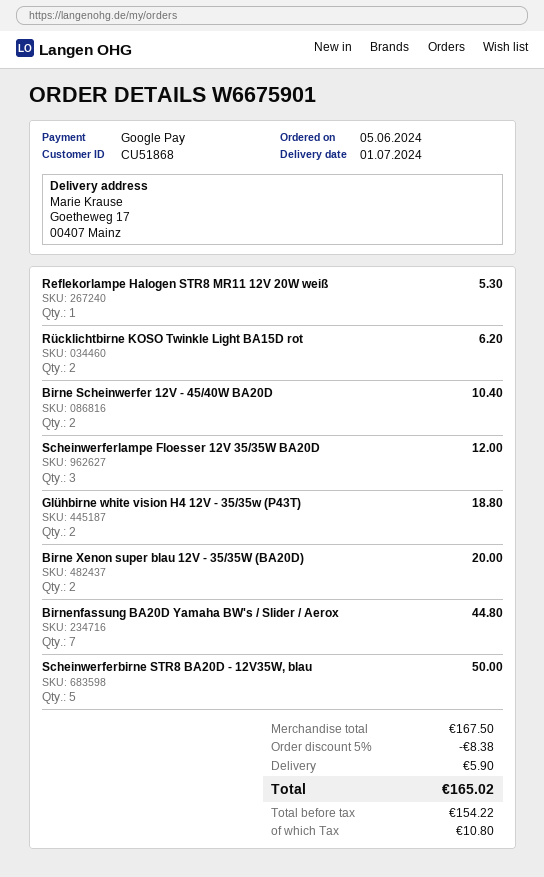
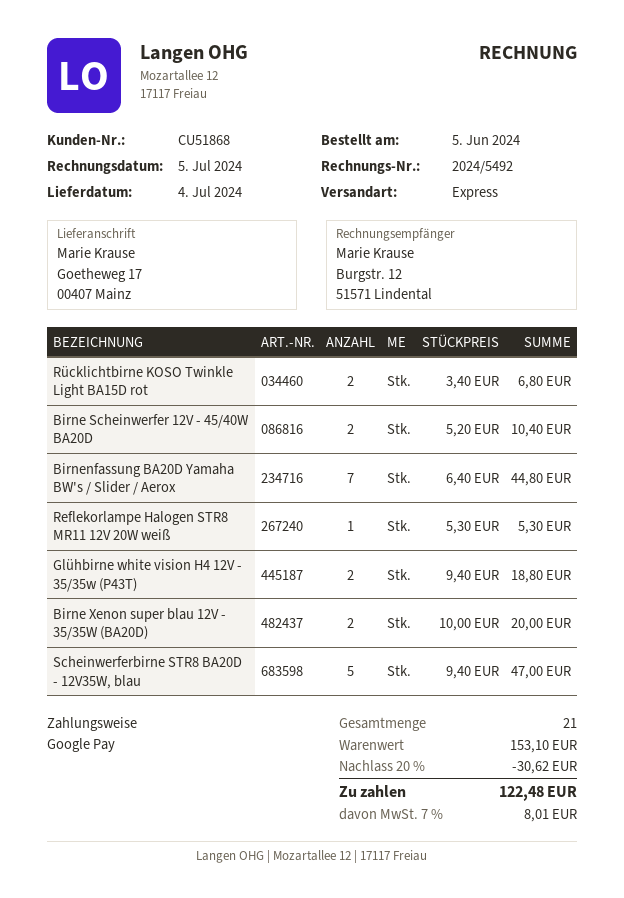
delivery date: 2024-07-01 -> 2024-07-04
Rücklichtbirne KOSO Twinkle Light BA15D rot: 2 for 6.20 -> 2 for 6.80
Scheinwerferlampe Floesser 12V 35/35W BA20D: 3 for 12.00 -> none
Scheinwerferbirne STR8 BA20D - 12V35W, blau: 5 for 50.00 -> 5 for 47.00
subtotal: 167.50 -> 153.10
discount: 5% = 8.38 -> 20% = 30.62
shipping: 5.90 -> none
tax: 10.80 -> 8.01
total: 165.02 -> 122.48

